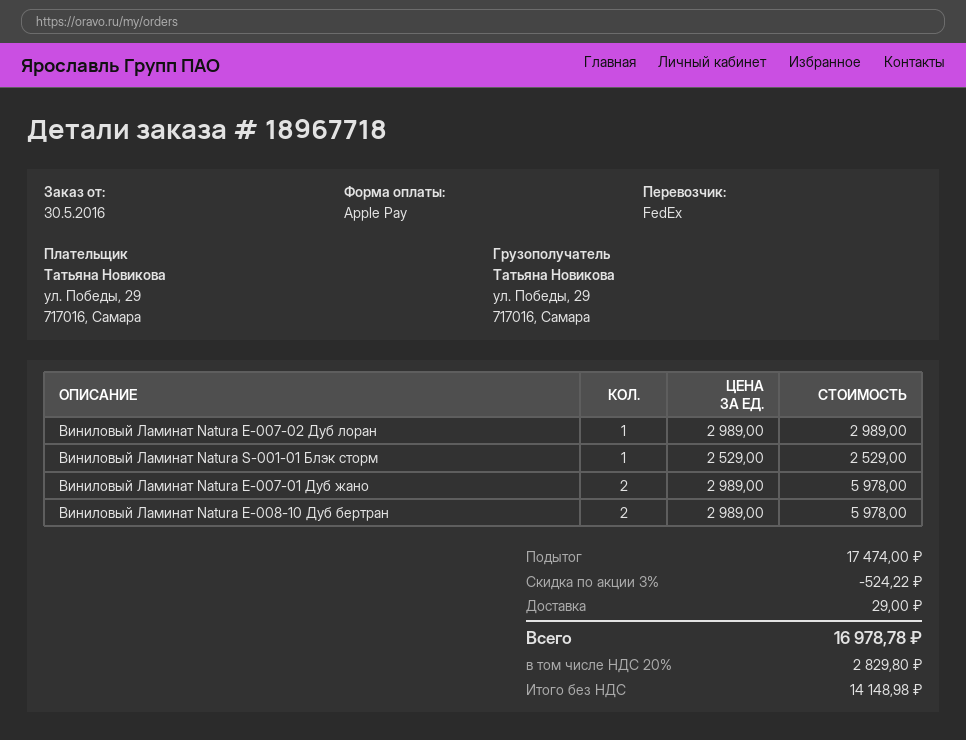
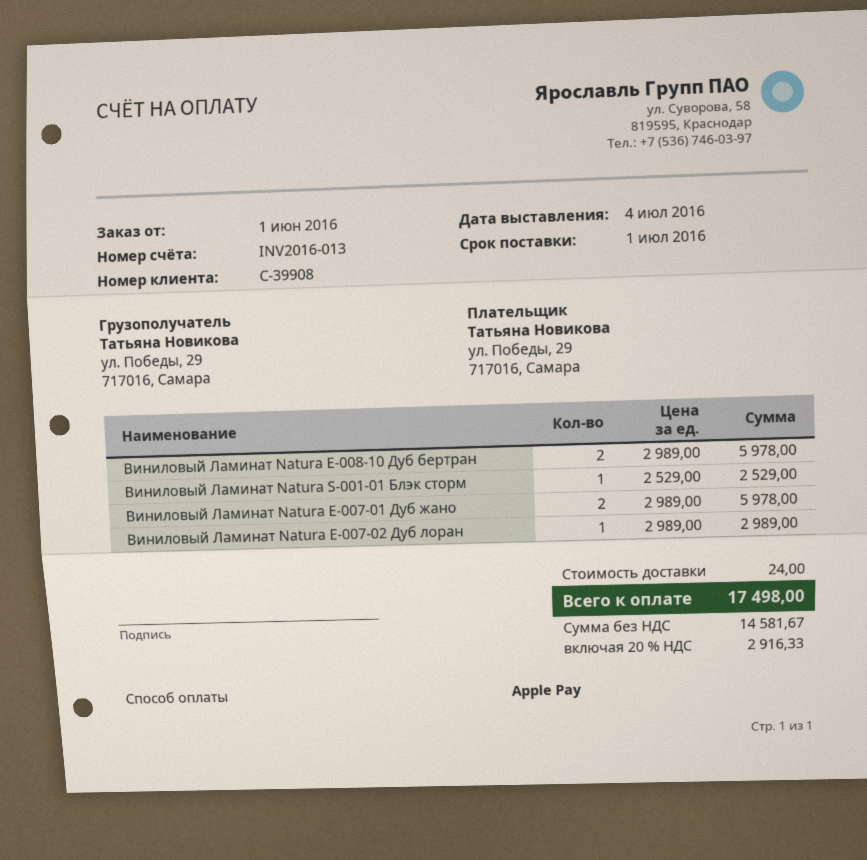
order date: 2016-05-30 -> 2016-06-01
discount: 3% = 524.22 -> none
shipping: 29.00 -> 24.00
net: 14148.98 -> 14581.67
tax: 20% = 2829.80 -> 20% = 2916.33
total: 16978.78 -> 17498.00

